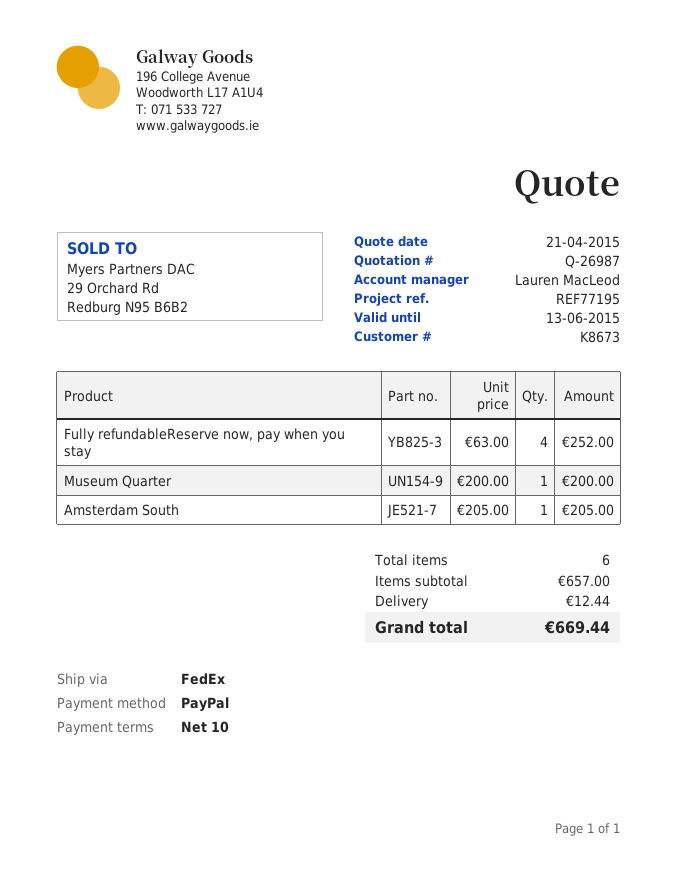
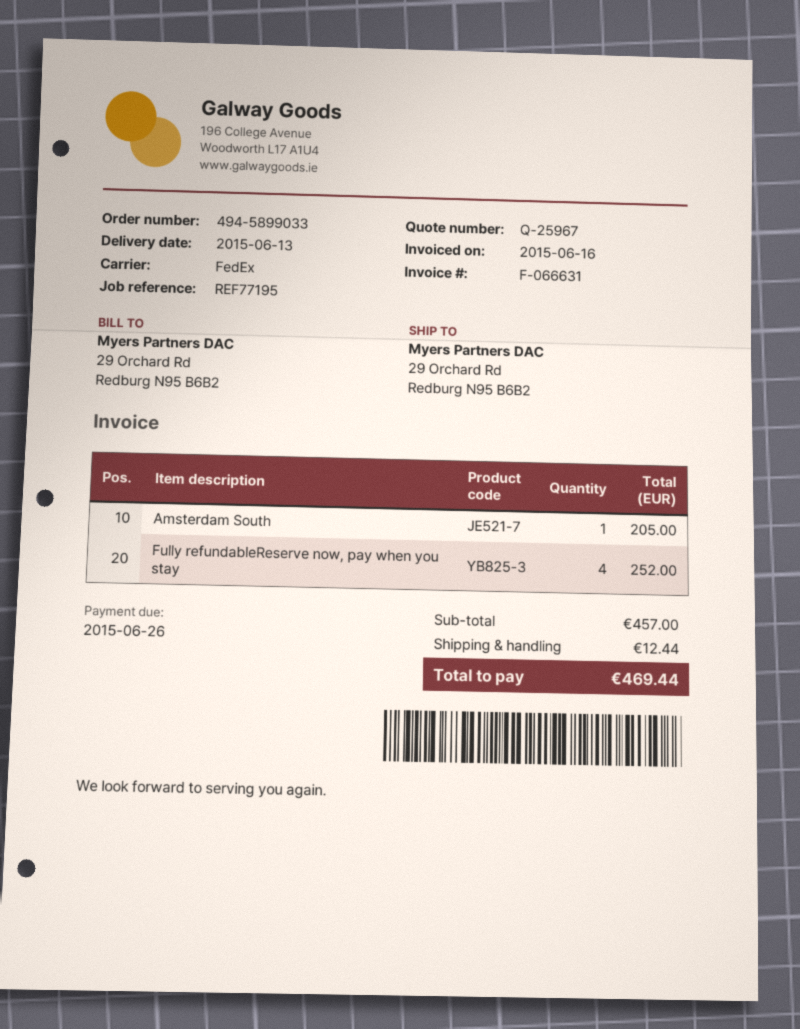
quote number: Q-26987 -> Q-25967
Museum Quarter: 1 for 200.00 -> none
subtotal: 657.00 -> 457.00
total: 669.44 -> 469.44

